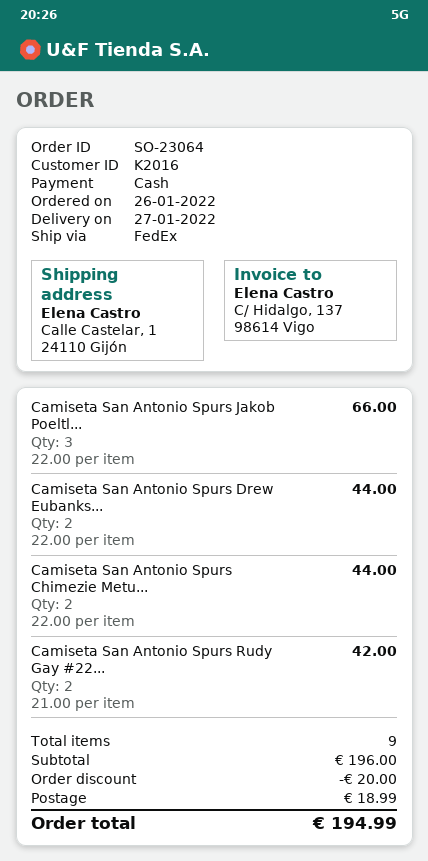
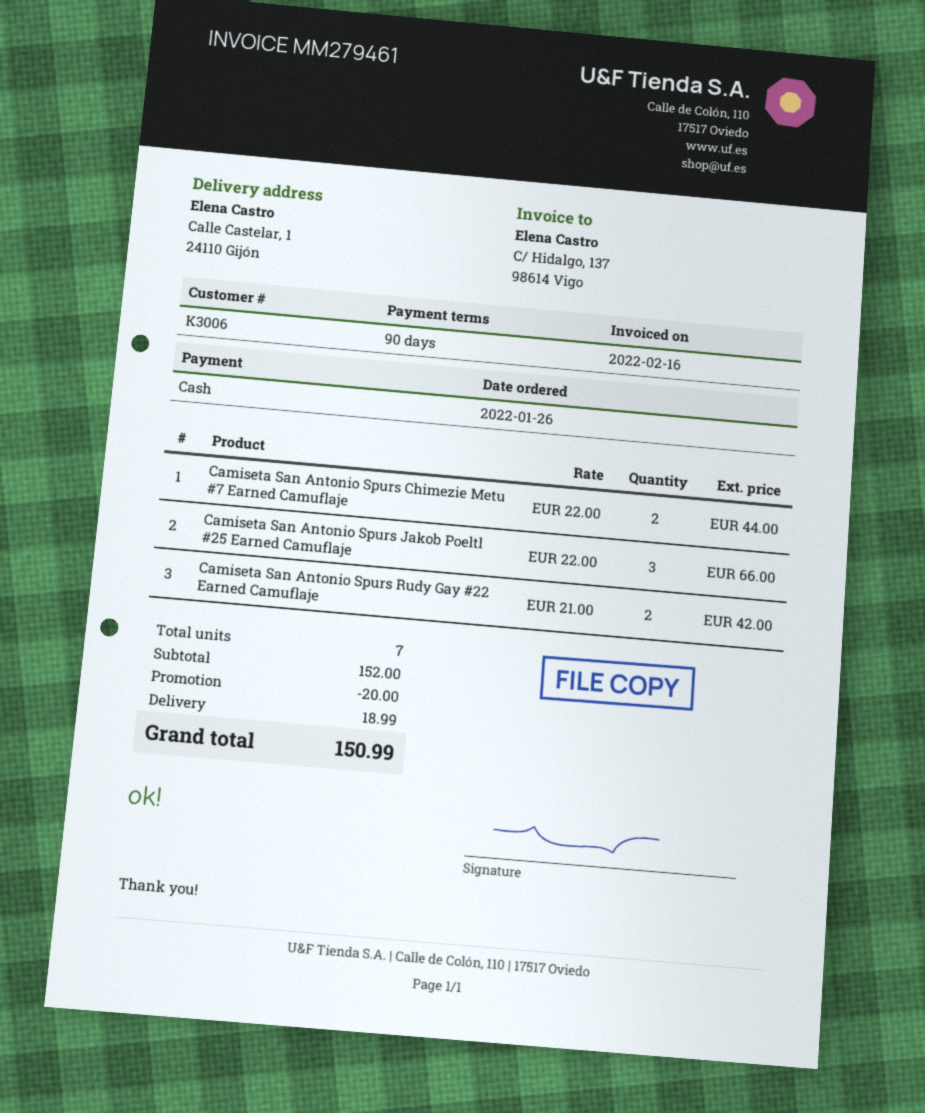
customer number: K2016 -> K3006
Camiseta San Antonio Spurs Drew Eubanks...: 2 x 22.00 = 44.00 -> none
total quantity: 9 -> 7
subtotal: 196.00 -> 152.00
total: 194.99 -> 150.99

